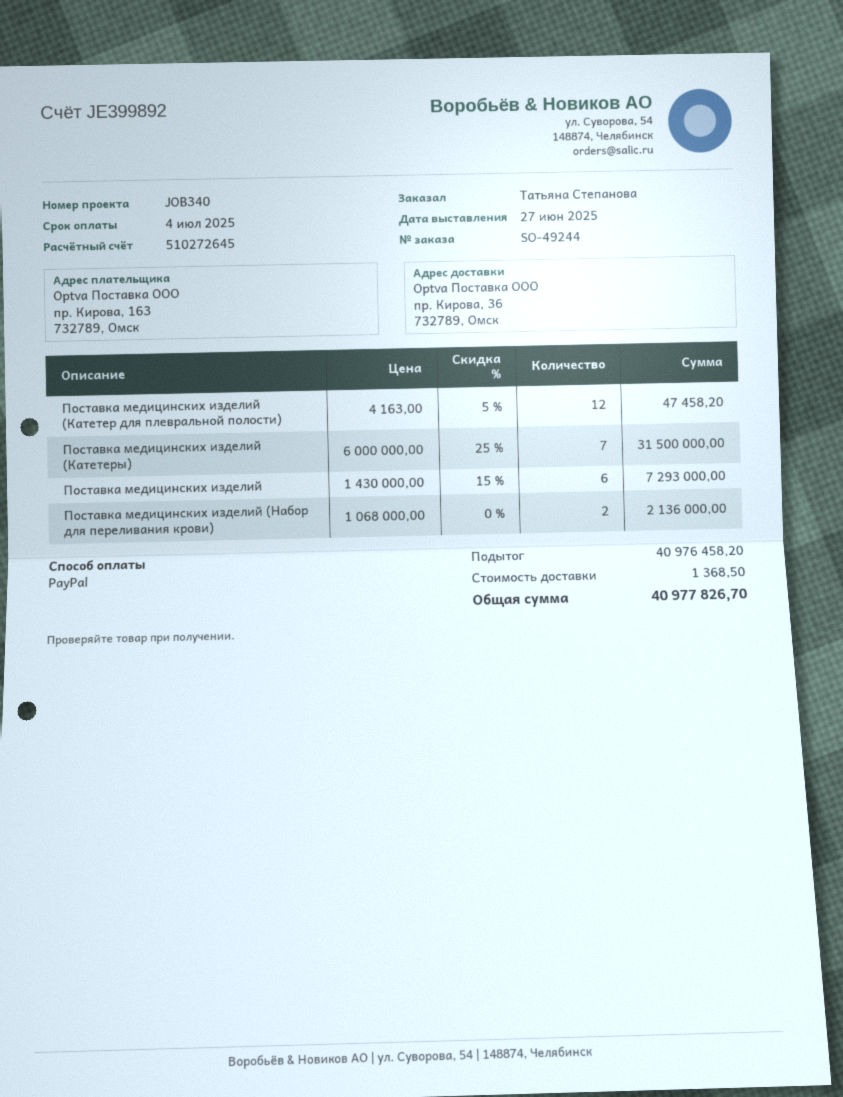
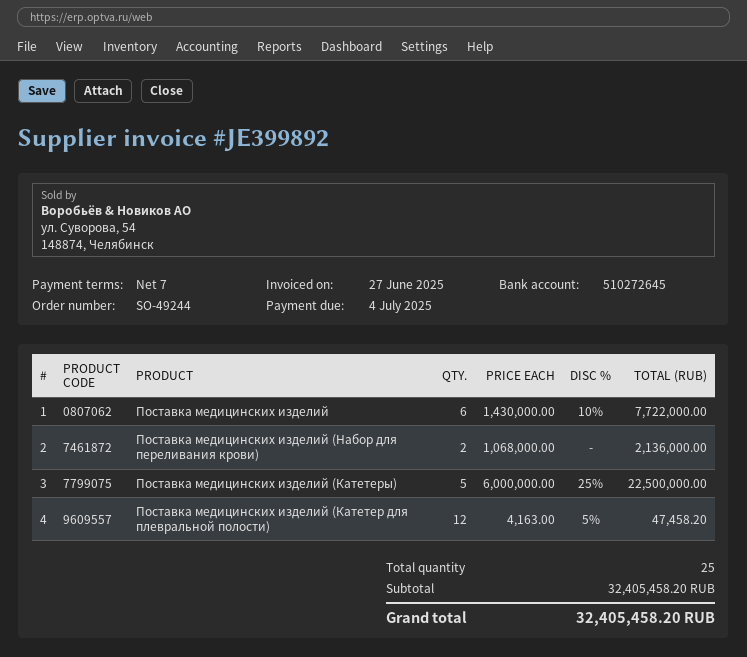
Поставка медицинских изделий (Катетеры): 7 x 6000000.00 - 25% = 31500000.00 -> 5 x 6000000.00 - 25% = 22500000.00
Поставка медицинских изделий: 6 x 1430000.00 - 15% = 7293000.00 -> 6 x 1430000.00 - 10% = 7722000.00
subtotal: 40976458.20 -> 32405458.20
shipping: 1368.50 -> none
total: 40977826.70 -> 32405458.20

